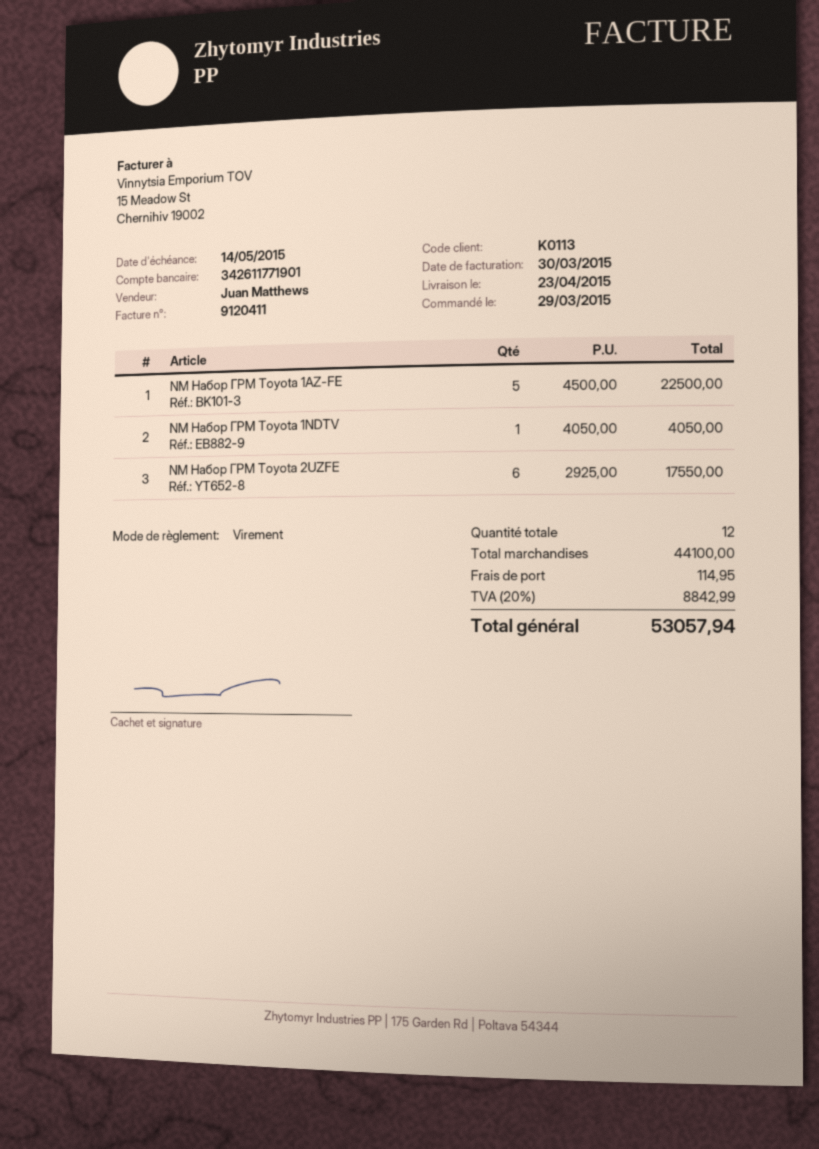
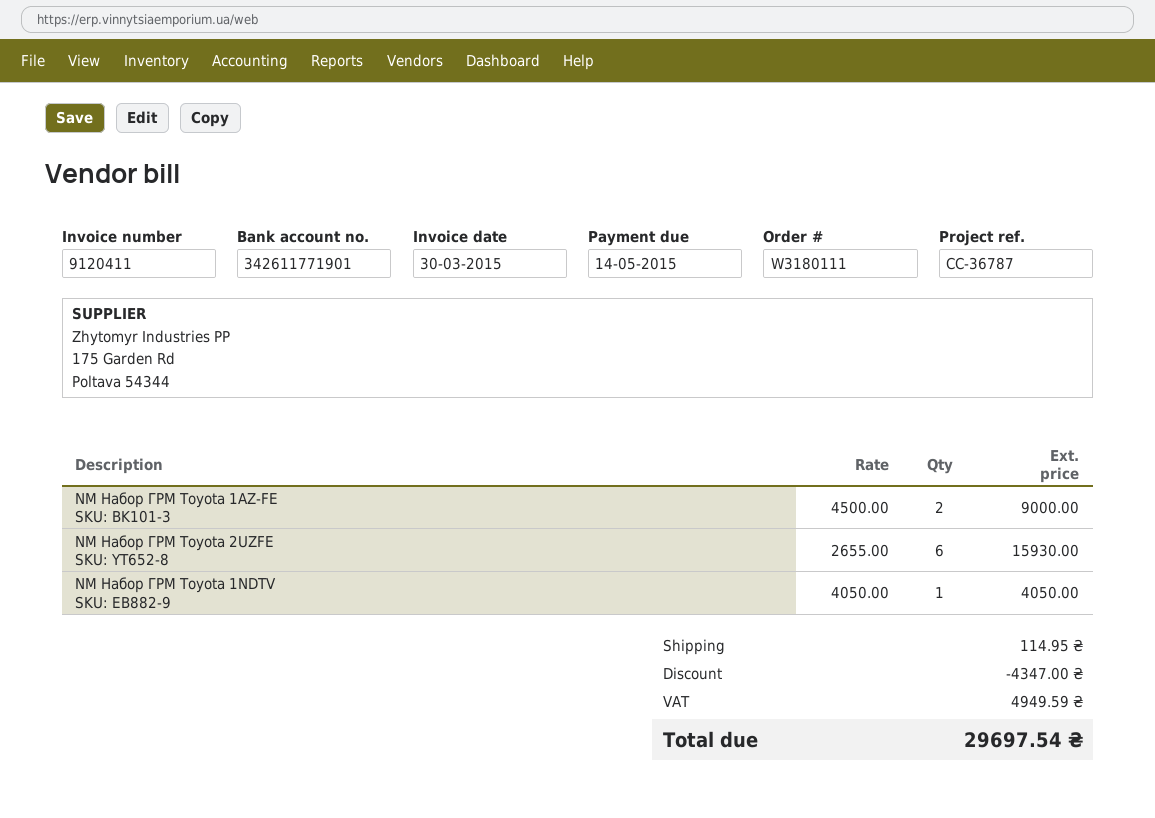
NM Набор ГРМ Toyota 1AZ-FE: 5 x 4500.00 = 22500.00 -> 2 x 4500.00 = 9000.00
NM Набор ГРМ Toyota 2UZFE: 6 x 2925.00 = 17550.00 -> 6 x 2655.00 = 15930.00
discount: none -> 4347.00
tax: 8842.99 -> 4949.59
total: 53057.94 -> 29697.54

